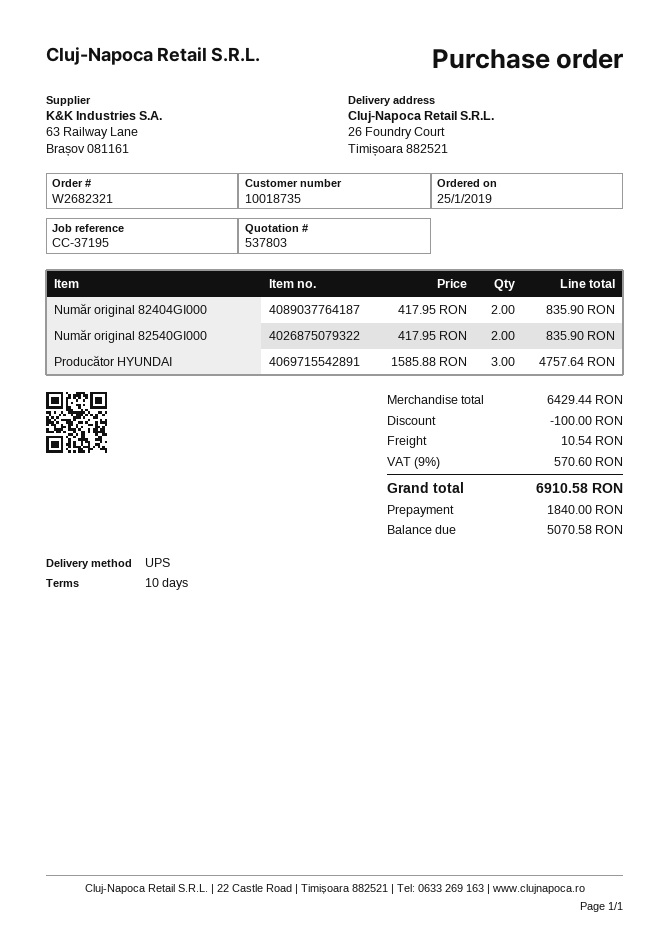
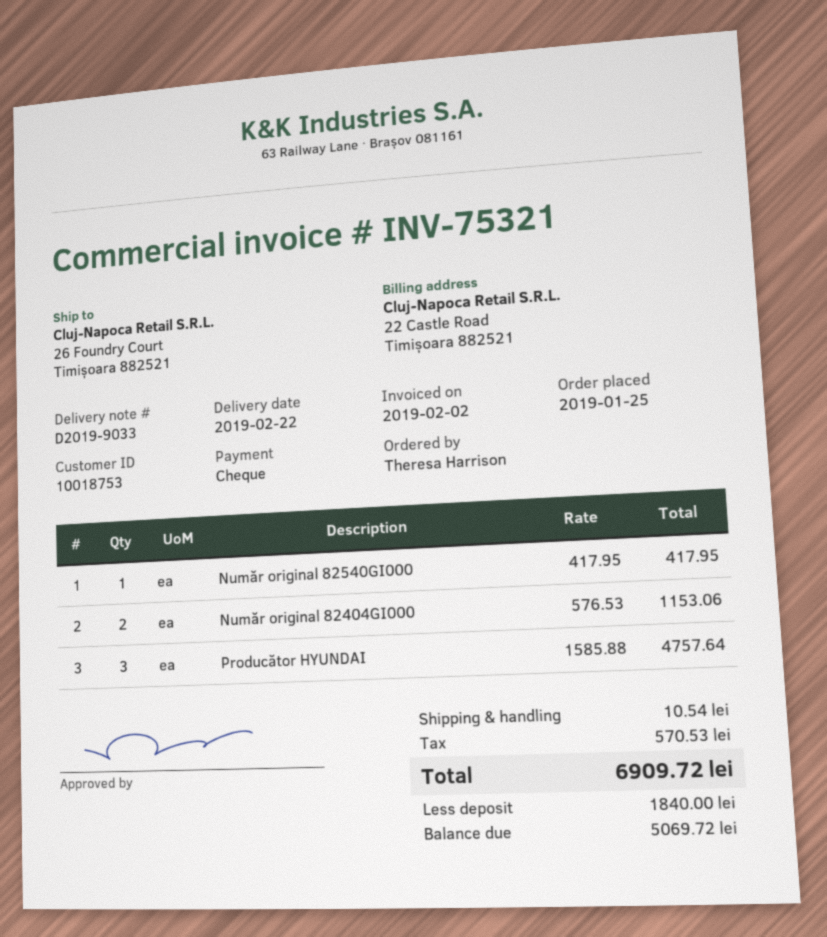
customer number: 10018735 -> 10018753
Număr original 82404GI000: 2 x 417.95 = 835.90 -> 2 x 576.53 = 1153.06
Număr original 82540GI000: 2 x 417.95 = 835.90 -> 1 x 417.95 = 417.95
discount: 100.00 -> none
tax: 570.60 -> 570.53
total: 6910.58 -> 6909.72
balance: 5070.58 -> 5069.72

